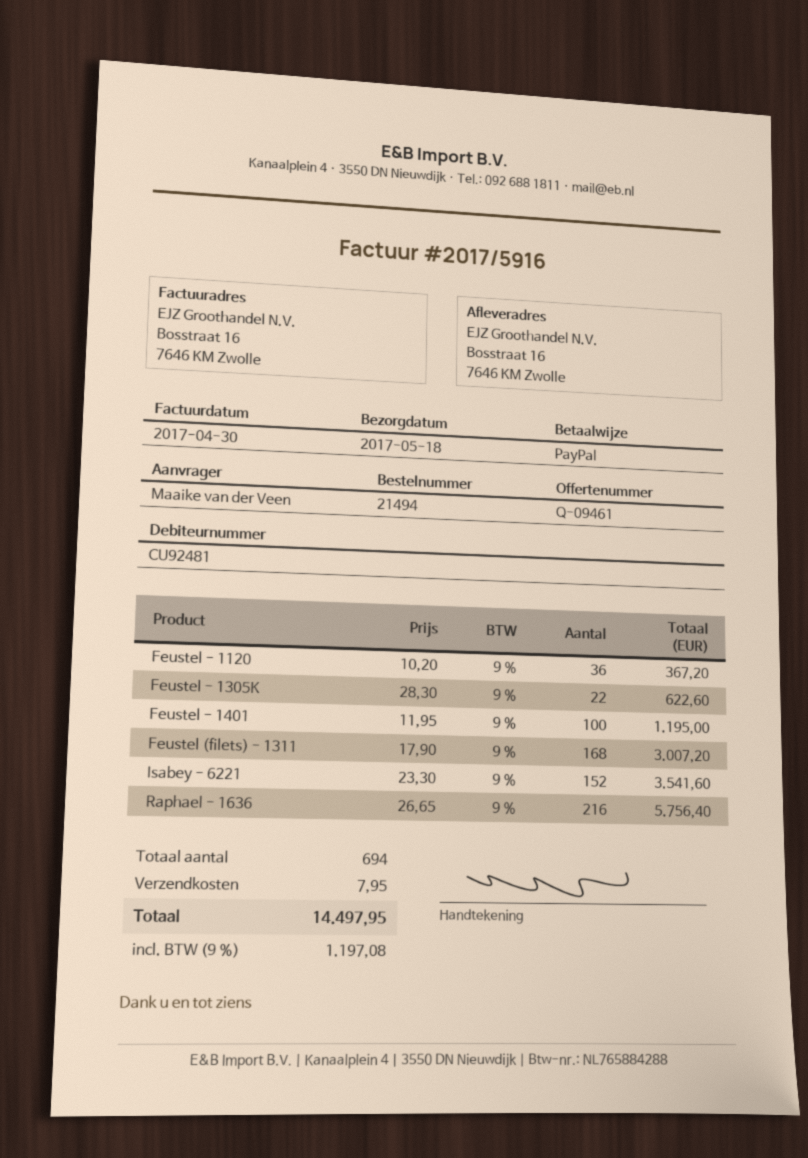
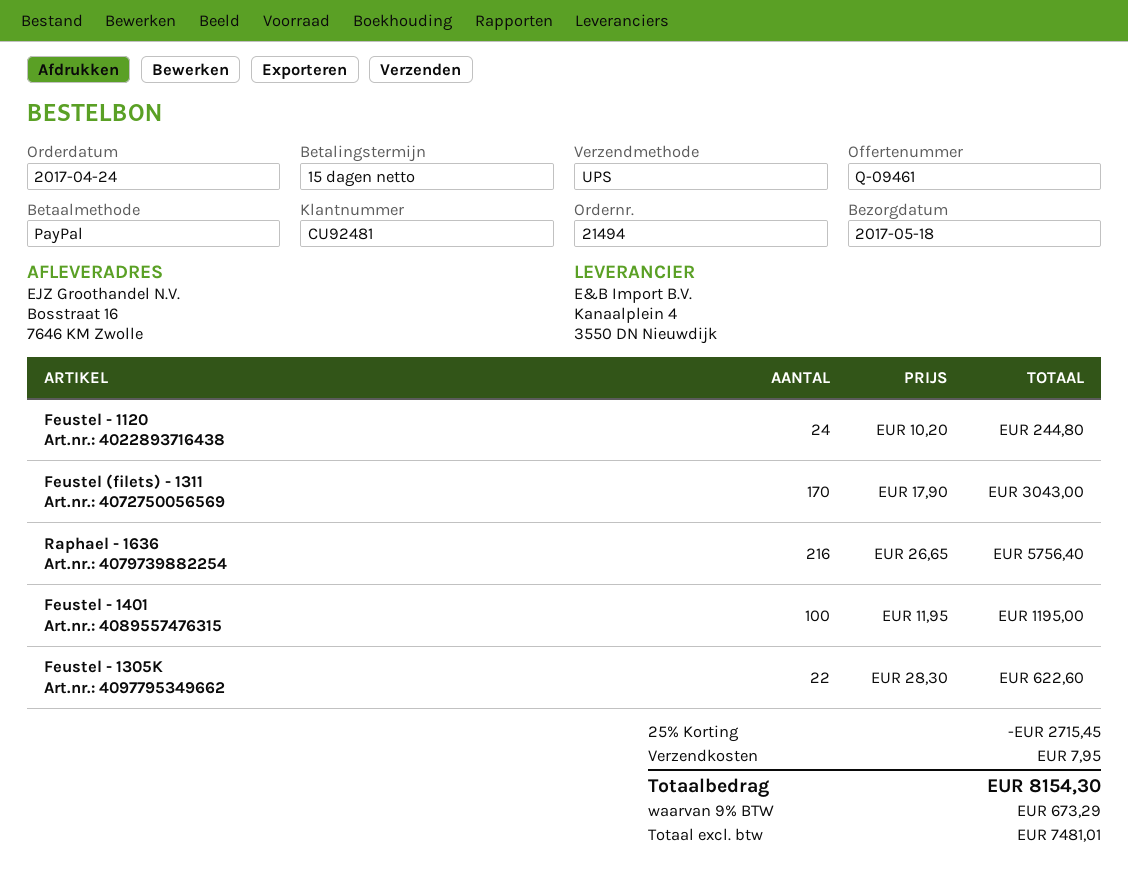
Feustel - 1120: 36 x 10.20 = 367.20 -> 24 x 10.20 = 244.80
Feustel (filets) - 1311: 168 x 17.90 = 3007.20 -> 170 x 17.90 = 3043.00
Isabey - 6221: 152 x 23.30 = 3541.60 -> none
discount: none -> 25% = 2715.45
tax: 9% = 1197.08 -> 9% = 673.29
total: 14497.95 -> 8154.30

